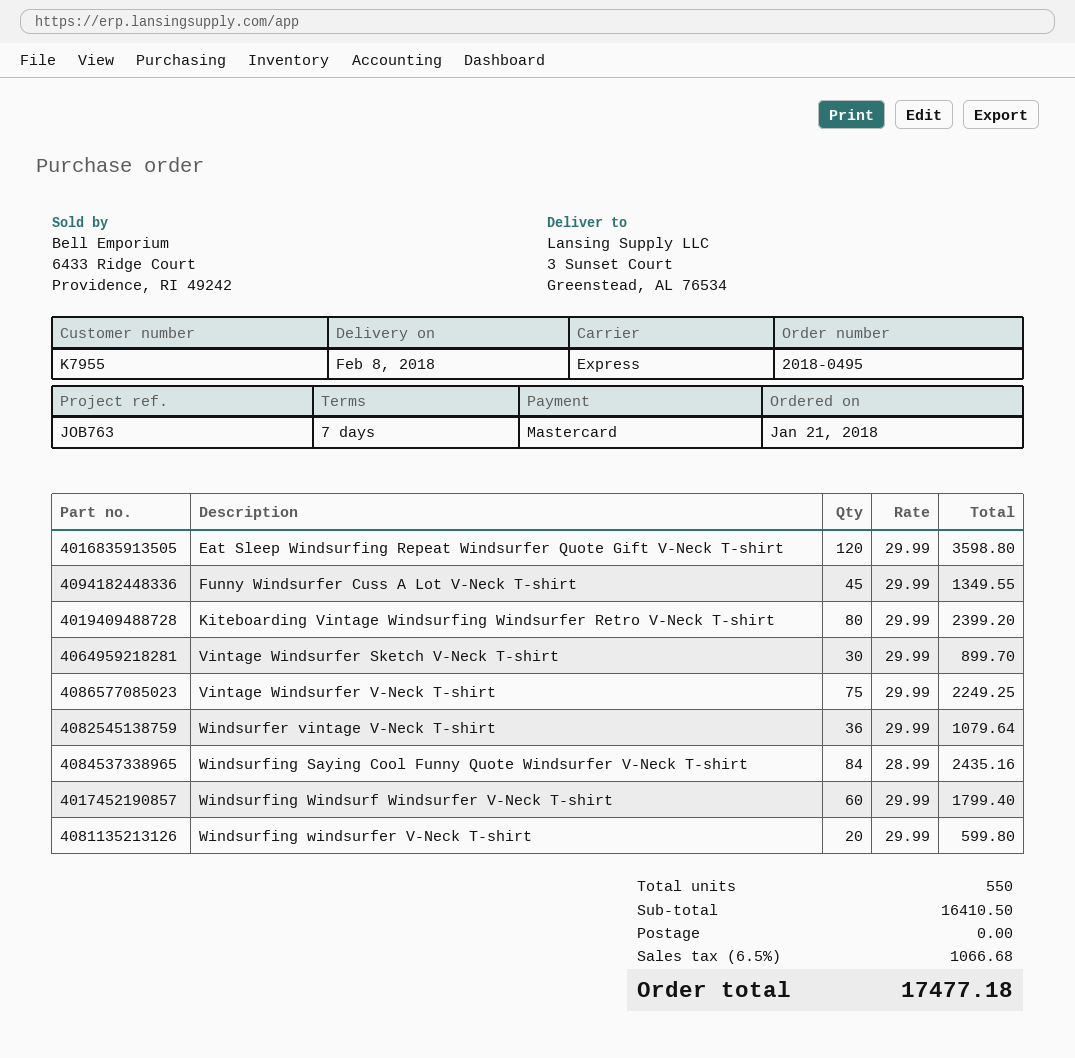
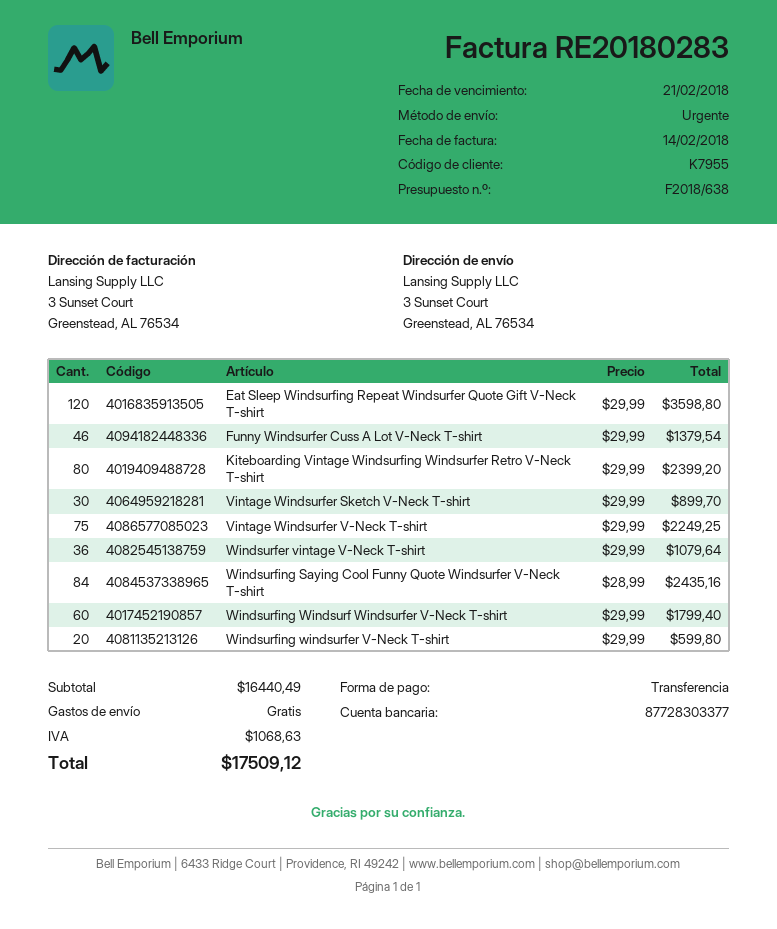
payment method: Mastercard -> bank transfer
Funny Windsurfer Cuss A Lot V-Neck T-shirt: 45 x 29.99 = 1349.55 -> 46 x 29.99 = 1379.54
subtotal: 16410.50 -> 16440.49
tax: 1066.68 -> 1068.63
total: 17477.18 -> 17509.12

